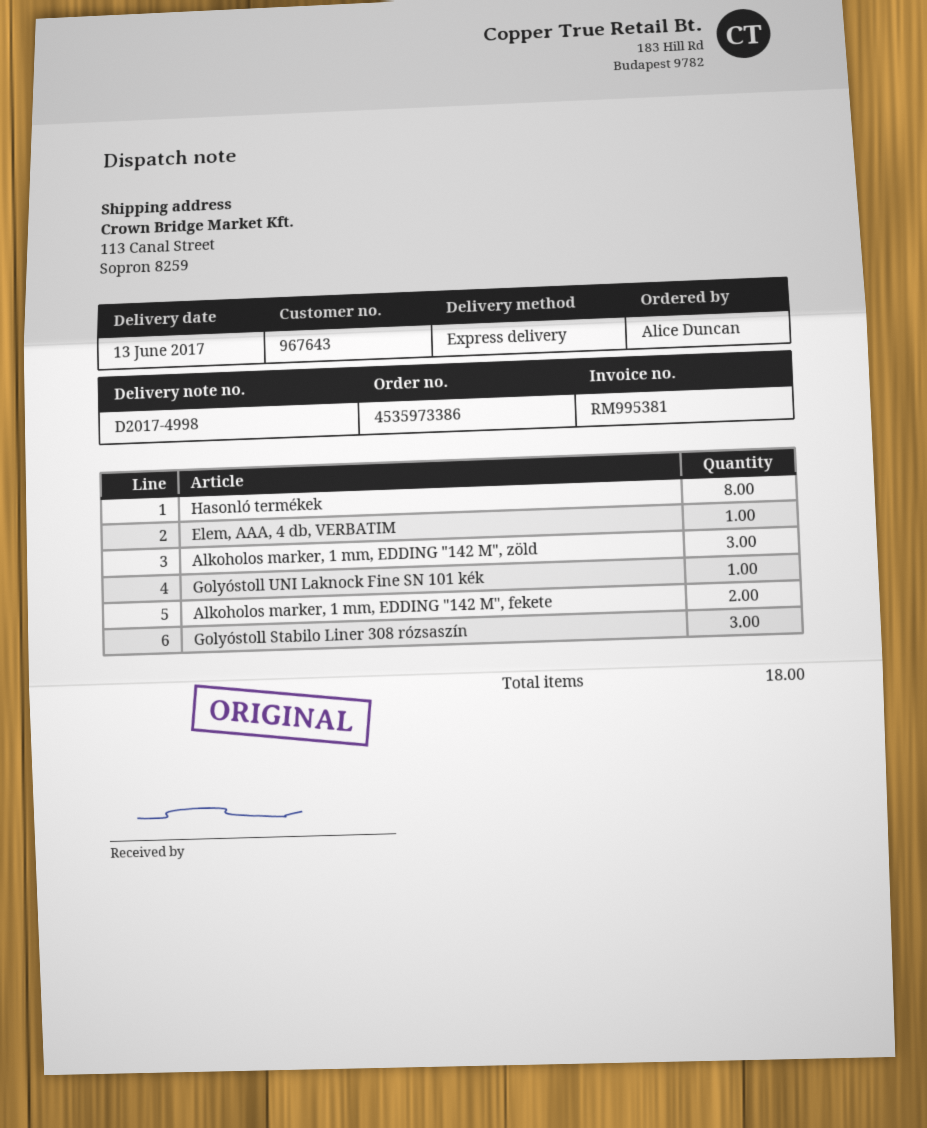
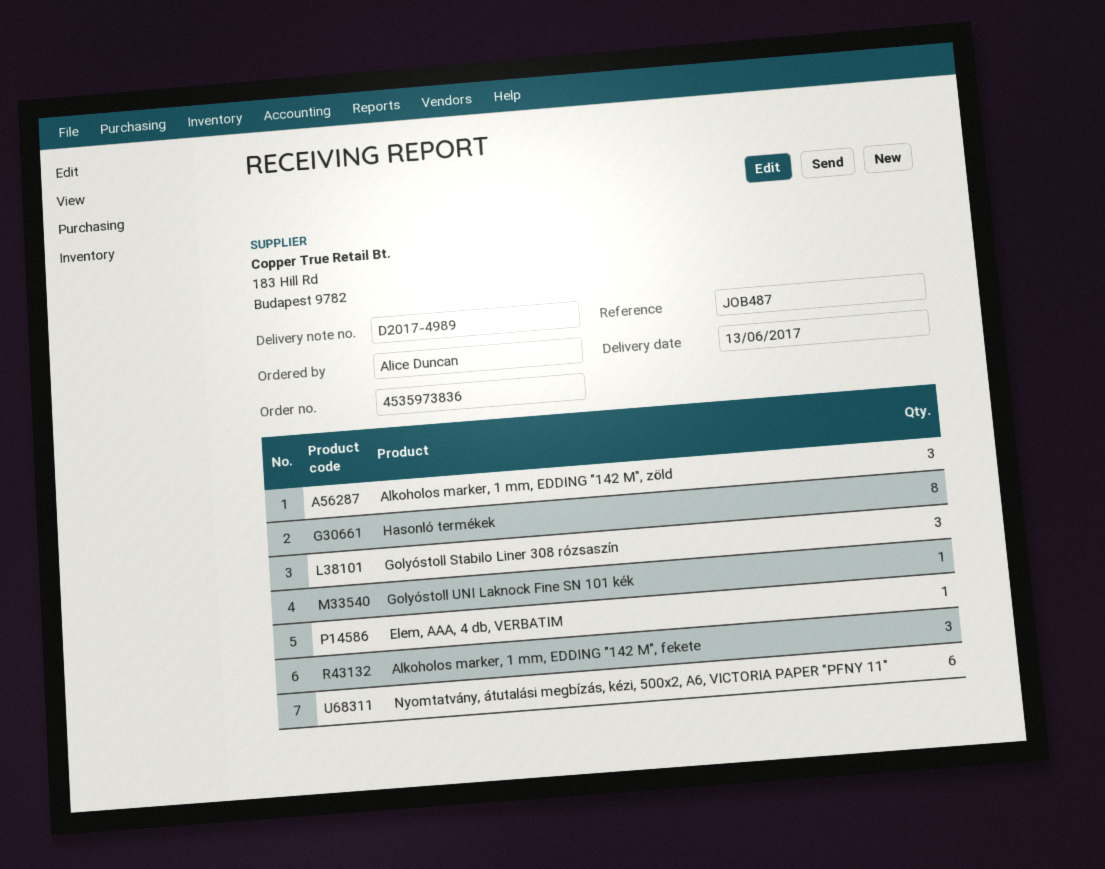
order number: 4535973386 -> 4535973836
delivery note number: D2017-4998 -> D2017-4989
Alkoholos marker, 1 mm, EDDING "142 M", fekete: 2 -> 3
Nyomtatvány, átutalási megbízás, kézi, 500x2, A6, VICTORIA PAPER "PFNY 11": none -> 6

